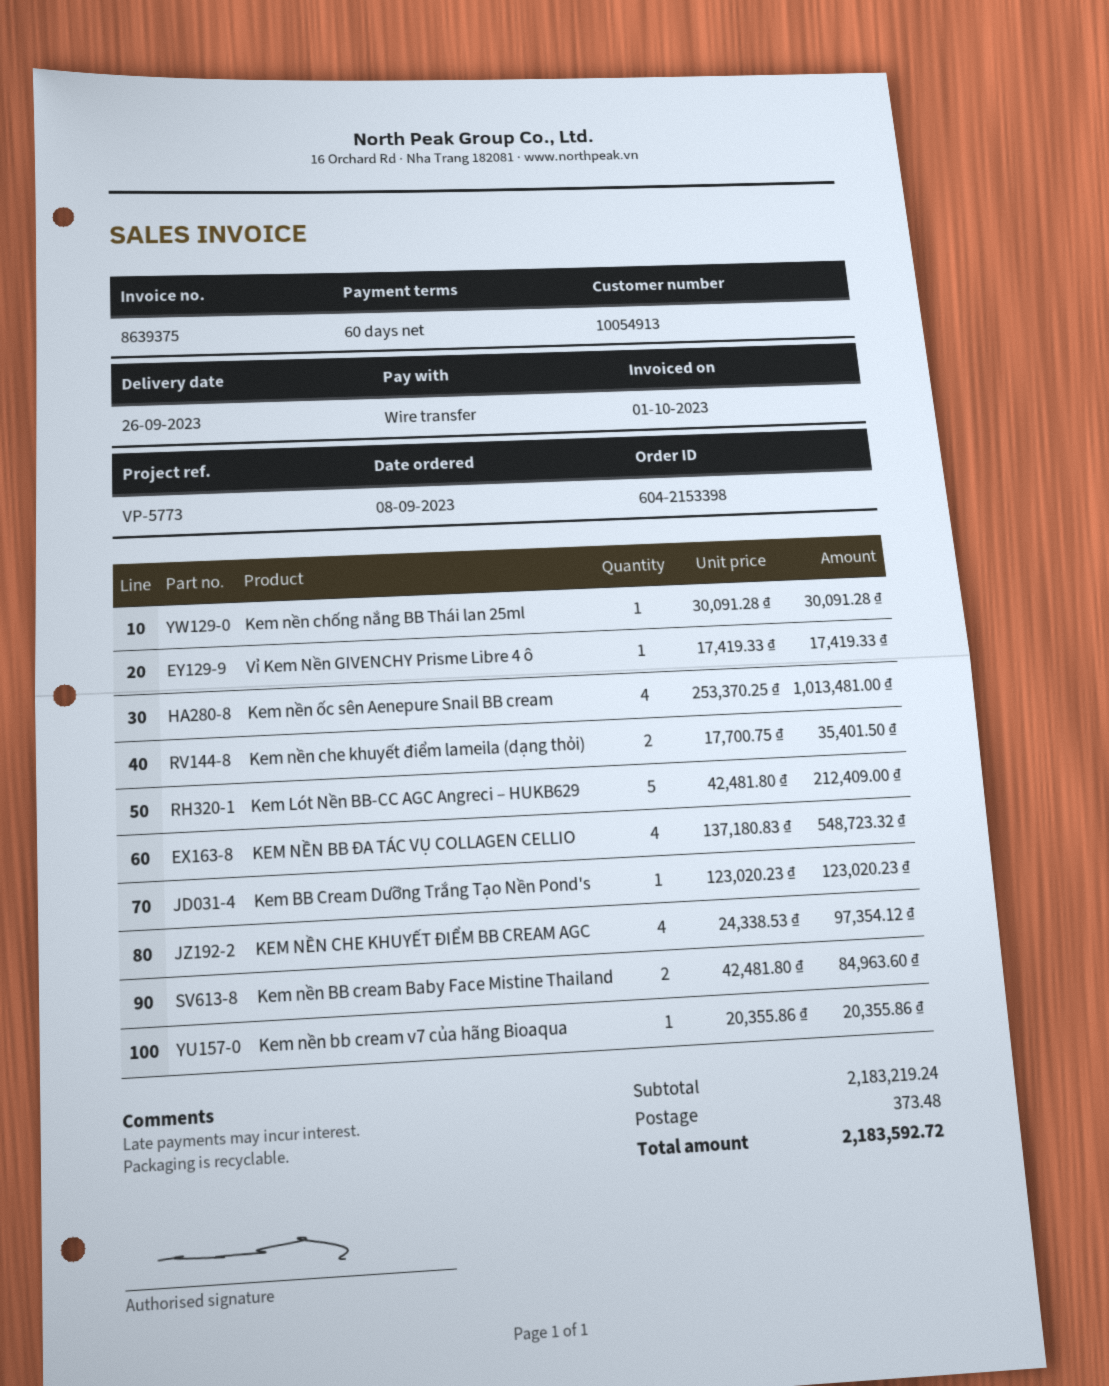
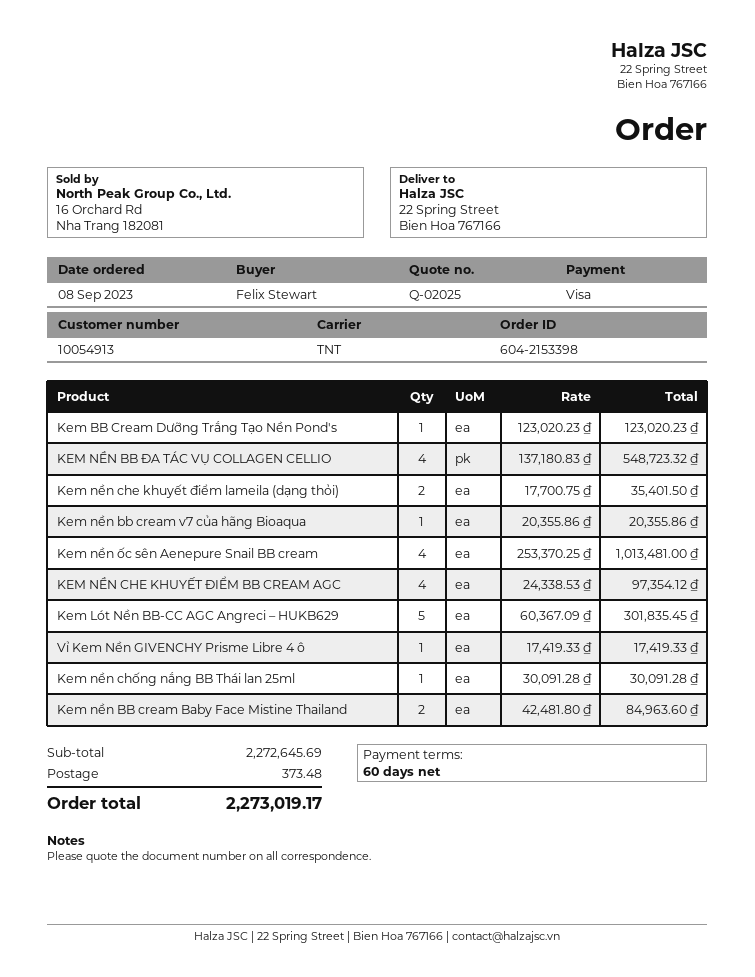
payment method: bank transfer -> Visa
Kem Lót Nền BB-CC AGC Angreci – HUKB629: 5 x 42481.80 = 212409.00 -> 5 x 60367.09 = 301835.45
subtotal: 2183219.24 -> 2272645.69
total: 2183592.72 -> 2273019.17

